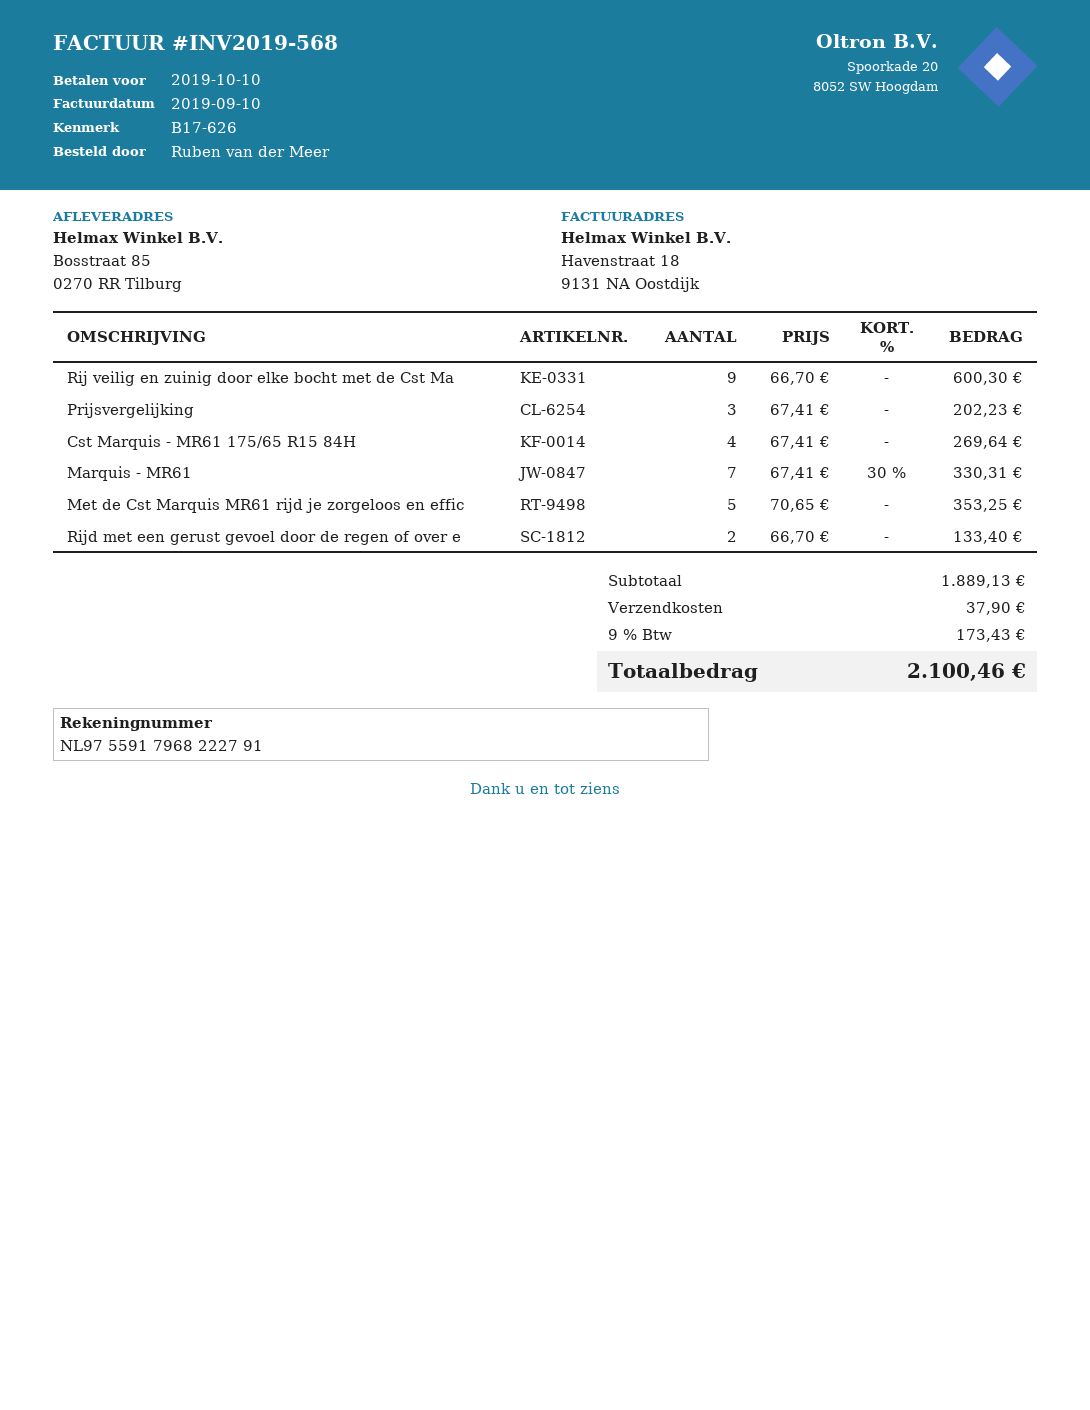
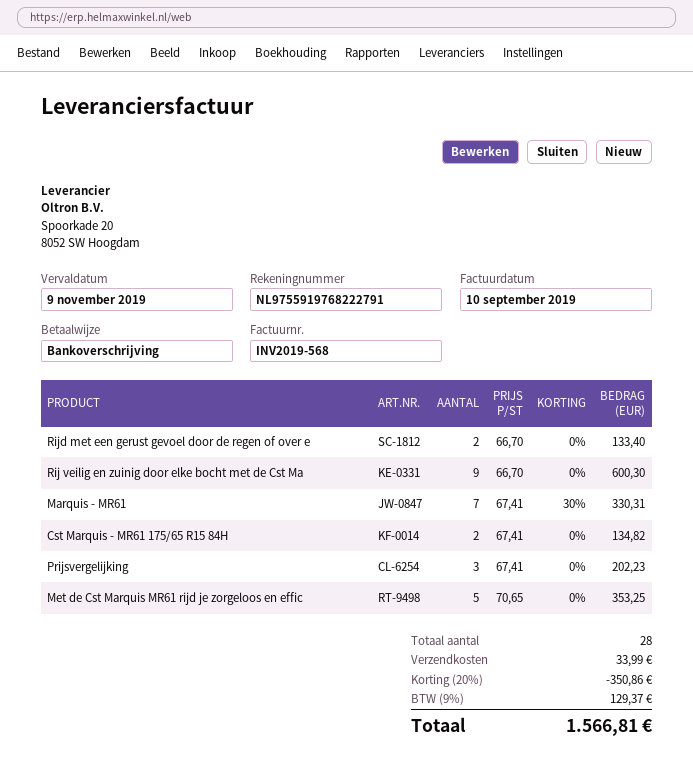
due date: 2019-10-10 -> 2019-11-09
bank account: NL9755917968222791 -> NL9755919768222791
Cst Marquis - MR61 175/65 R15 84H: 4 x 67.41 = 269.64 -> 2 x 67.41 = 134.82
discount: none -> 20% = 350.86
shipping: 37.90 -> 33.99
tax: 9% = 173.43 -> 9% = 129.37
total: 2100.46 -> 1566.81

